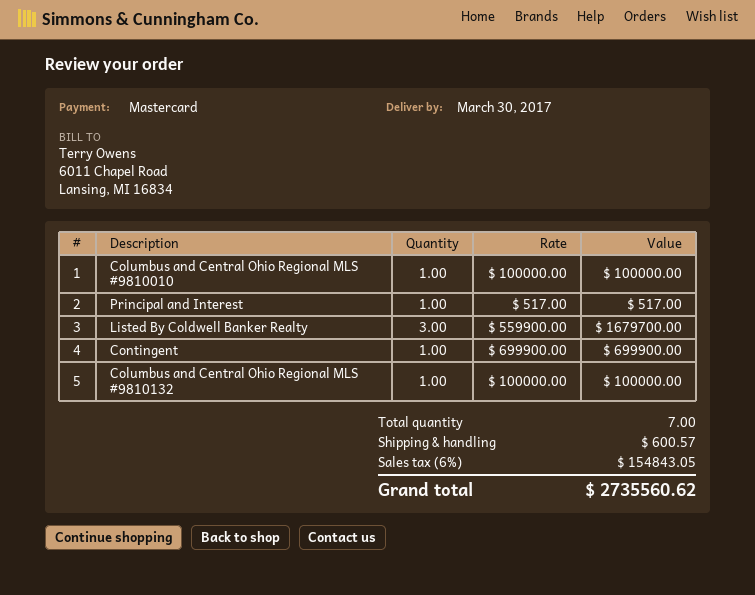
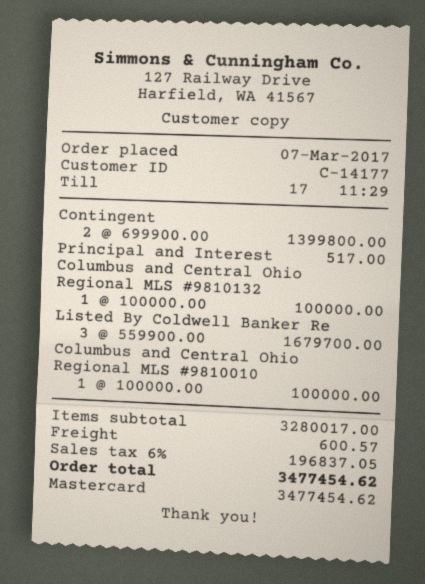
Contingent: 1 x 699900.00 = 699900.00 -> 2 x 699900.00 = 1399800.00
tax: 6% = 154843.05 -> 6% = 196837.05
total: 2735560.62 -> 3477454.62

